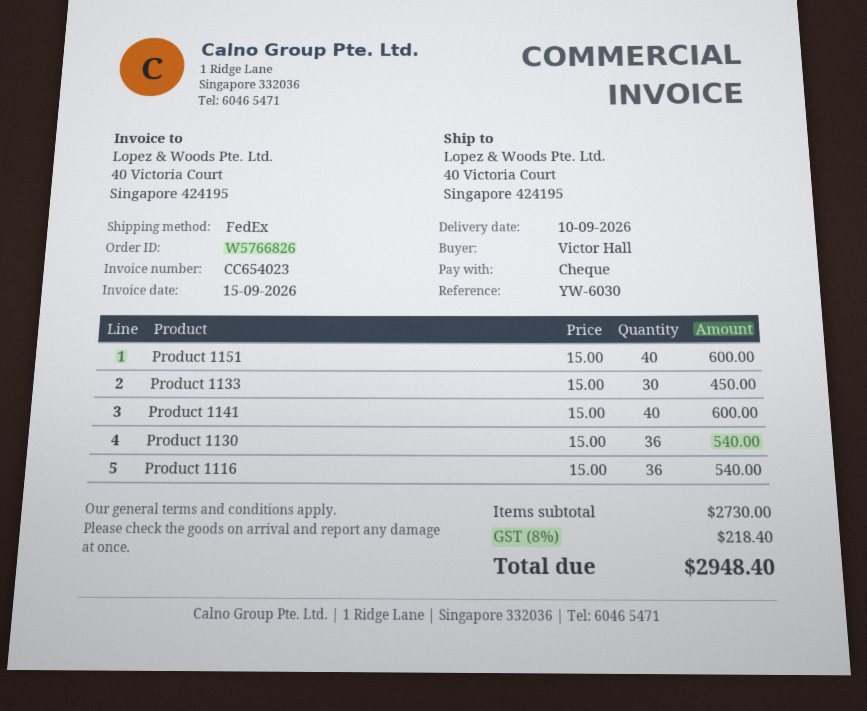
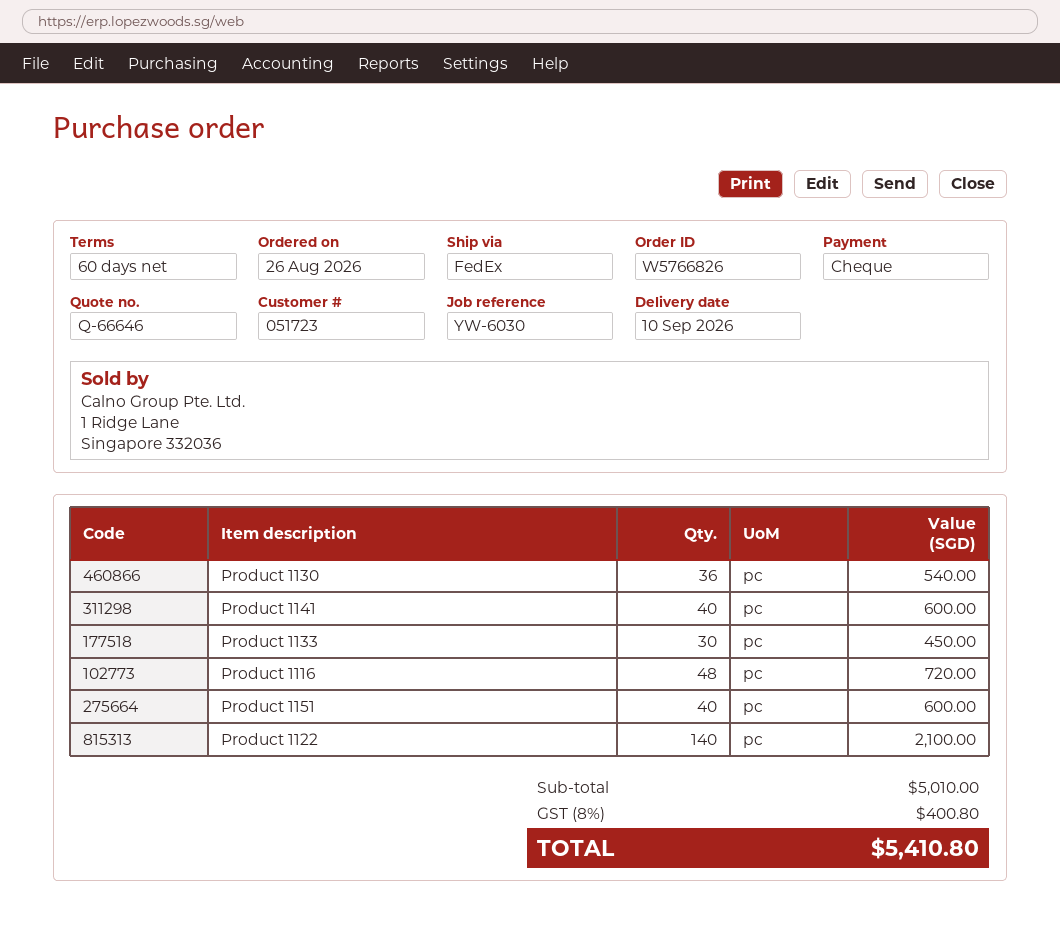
Product 1116: 36 for 540.00 -> 48 for 720.00
Product 1122: none -> 140 for 2100.00
subtotal: 2730.00 -> 5010.00
tax: 8% = 218.40 -> 8% = 400.80
total: 2948.40 -> 5410.80

